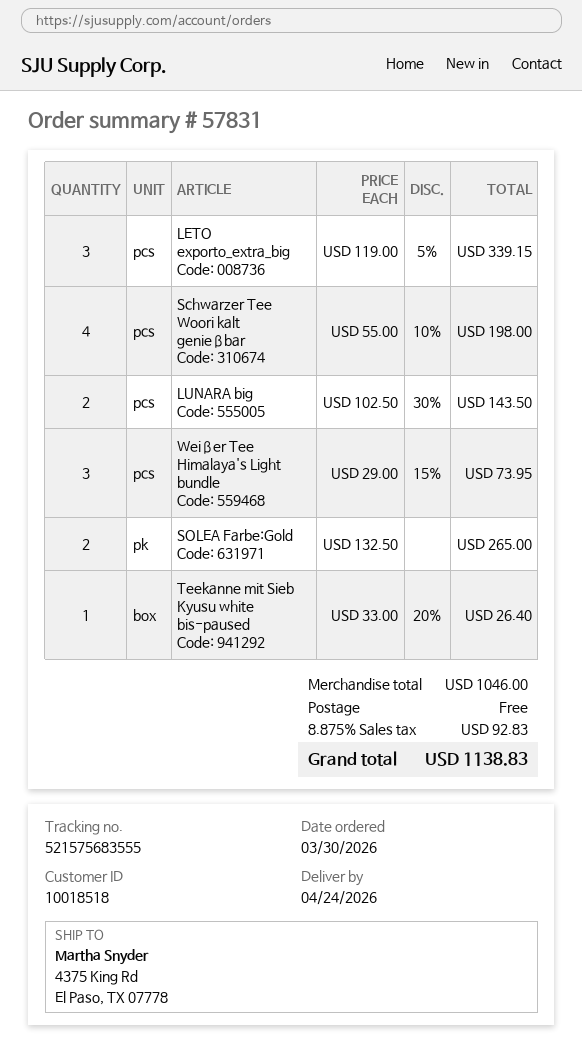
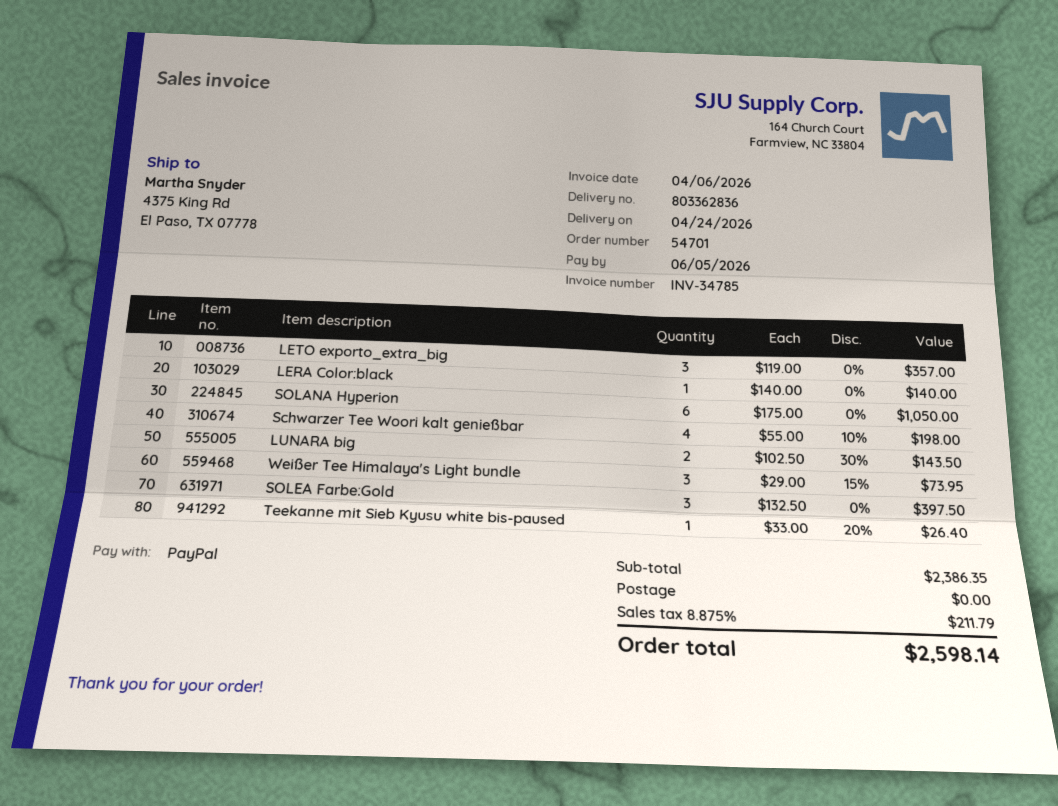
order number: 57831 -> 54701
LETO exporto_extra_big: 3 x 119.00 - 5% = 339.15 -> 3 x 119.00 = 357.00
SOLEA Farbe:Gold: 2 x 132.50 = 265.00 -> 3 x 132.50 = 397.50
LERA Color:black: none -> 1 x 140.00 = 140.00
SOLANA Hyperion: none -> 6 x 175.00 = 1050.00
subtotal: 1046.00 -> 2386.35
tax: 8.875% = 92.83 -> 8.875% = 211.79
total: 1138.83 -> 2598.14

